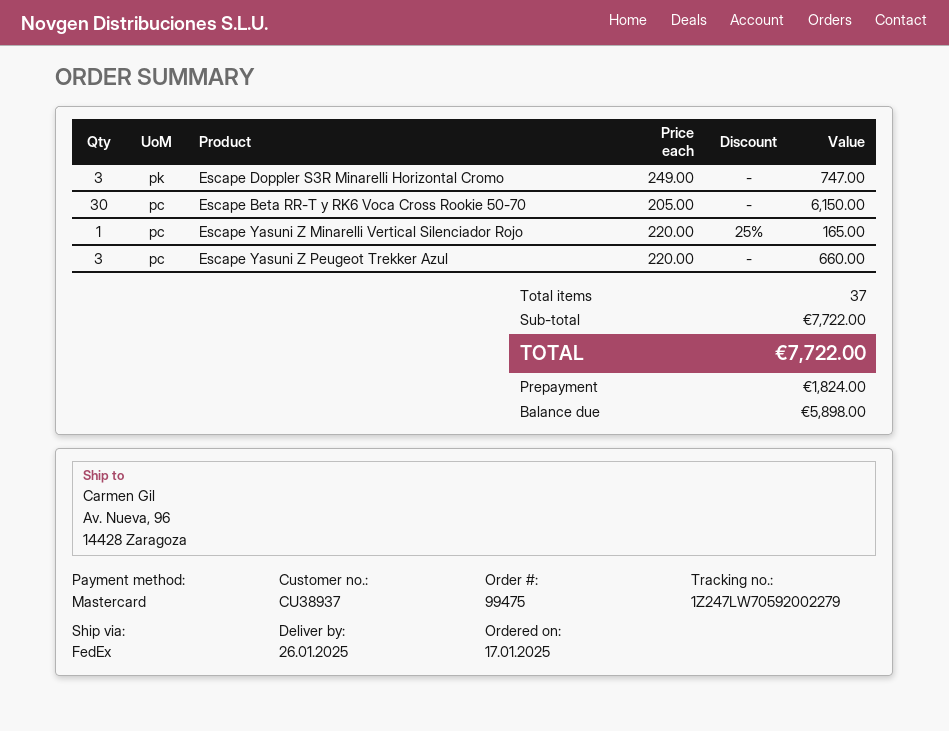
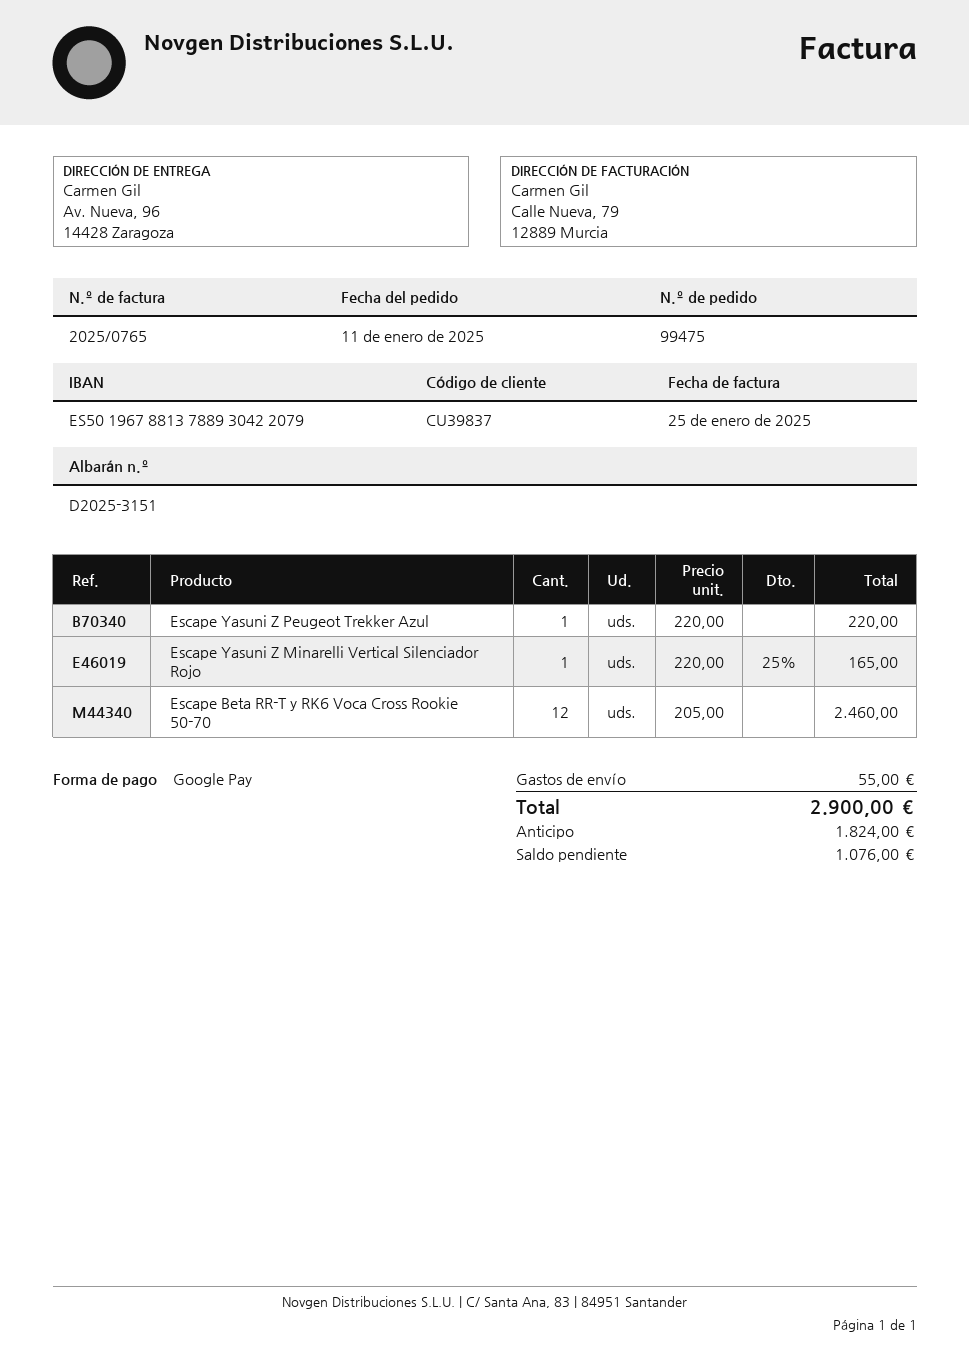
order date: 2025-01-17 -> 2025-01-11
customer number: CU38937 -> CU39837
payment method: Mastercard -> Google Pay
Escape Doppler S3R Minarelli Horizontal Cromo: 3 x 249.00 = 747.00 -> none
Escape Beta RR-T y RK6 Voca Cross Rookie 50-70: 30 x 205.00 = 6150.00 -> 12 x 205.00 = 2460.00
Escape Yasuni Z Peugeot Trekker Azul: 3 x 220.00 = 660.00 -> 1 x 220.00 = 220.00
shipping: none -> 55.00
total: 7722.00 -> 2900.00
balance: 5898.00 -> 1076.00

